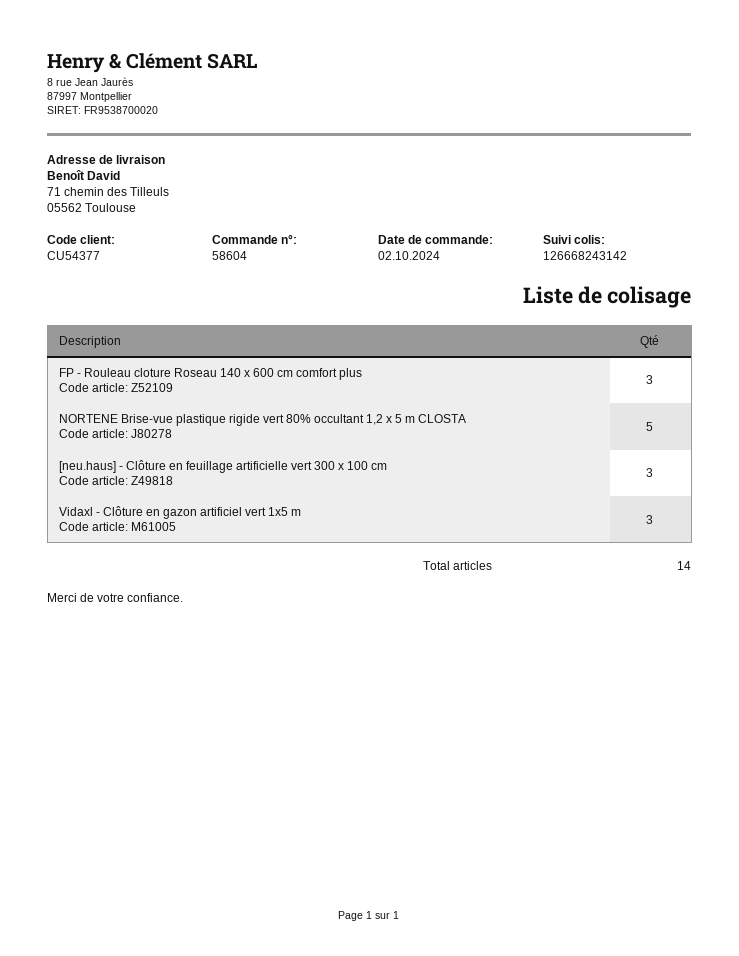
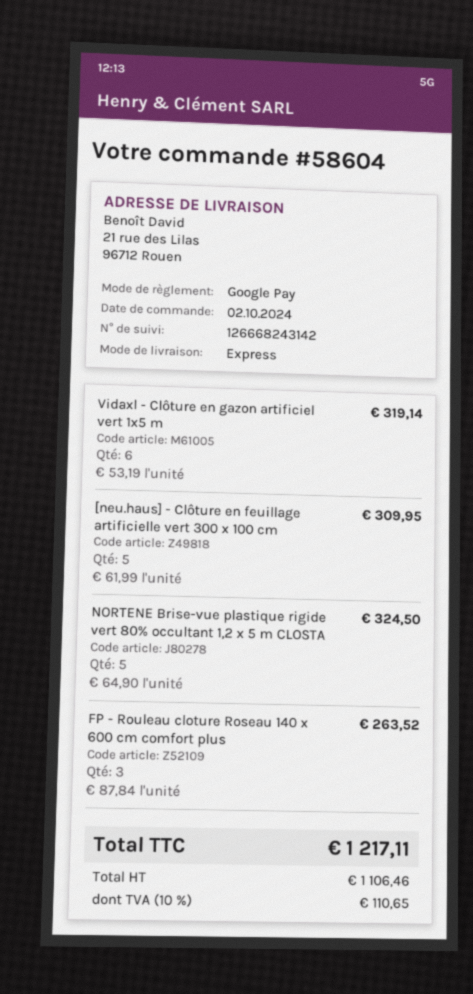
ship to: 71 chemin des Tilleuls, 05562 Toulouse -> 21 rue des Lilas, 96712 Rouen
[neu.haus] - Clôture en feuillage artificielle vert 300 x 100 cm: 3 -> 5
Vidaxl - Clôture en gazon artificiel vert 1x5 m: 3 -> 6

